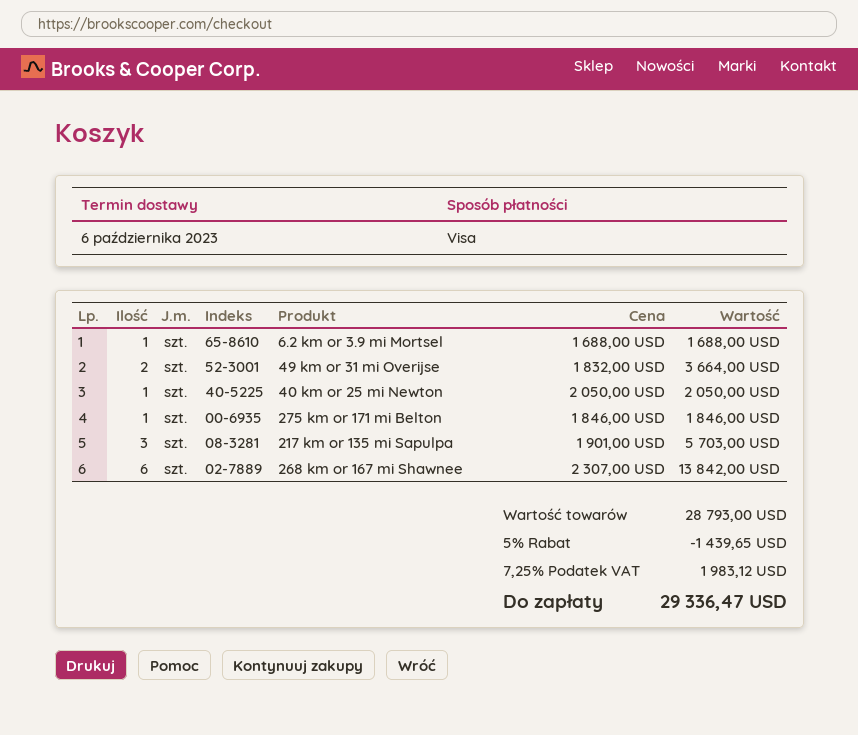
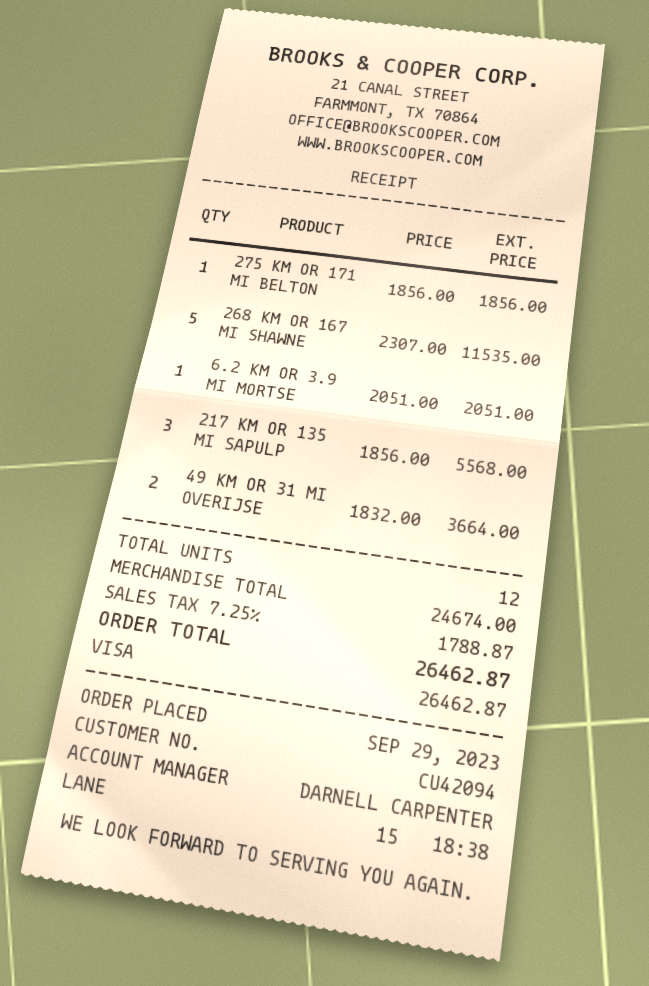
6.2 km or 3.9 mi Mortsel: 1 x 1688.00 = 1688.00 -> 1 x 2051.00 = 2051.00
40 km or 25 mi Newton: 1 x 2050.00 = 2050.00 -> none
275 km or 171 mi Belton: 1 x 1846.00 = 1846.00 -> 1 x 1856.00 = 1856.00
217 km or 135 mi Sapulpa: 3 x 1901.00 = 5703.00 -> 3 x 1856.00 = 5568.00
268 km or 167 mi Shawnee: 6 x 2307.00 = 13842.00 -> 5 x 2307.00 = 11535.00
subtotal: 28793.00 -> 24674.00
discount: 5% = 1439.65 -> none
tax: 7.25% = 1983.12 -> 7.25% = 1788.87
total: 29336.47 -> 26462.87

